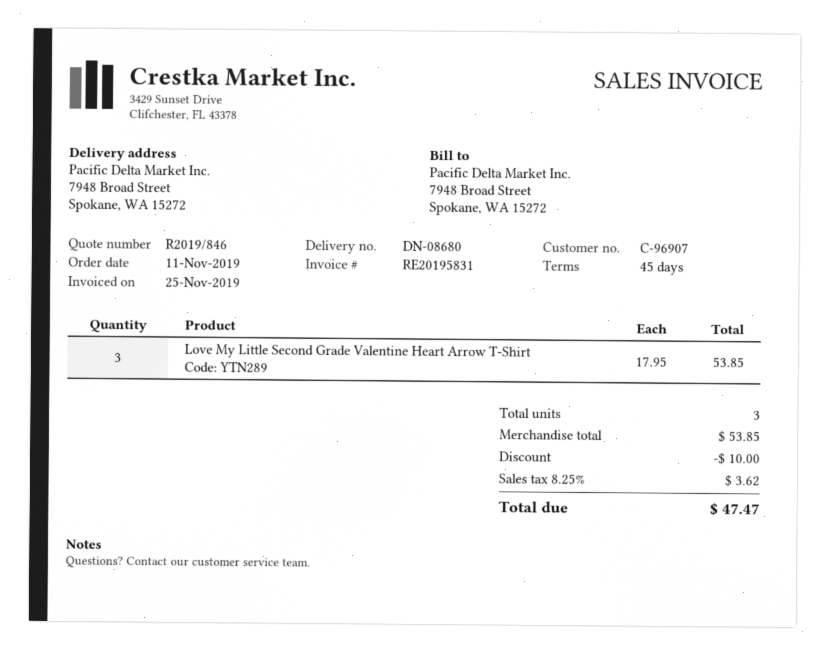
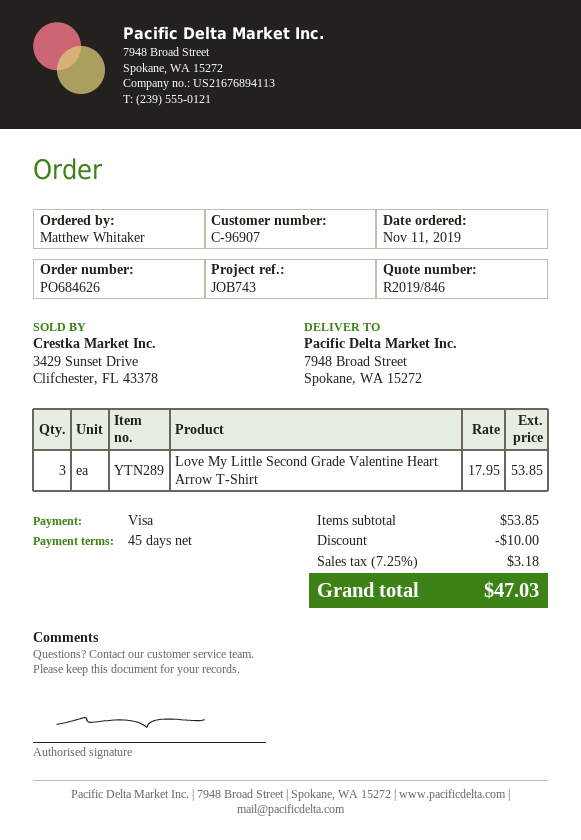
tax: 8.25% = 3.62 -> 7.25% = 3.18
total: 47.47 -> 47.03

